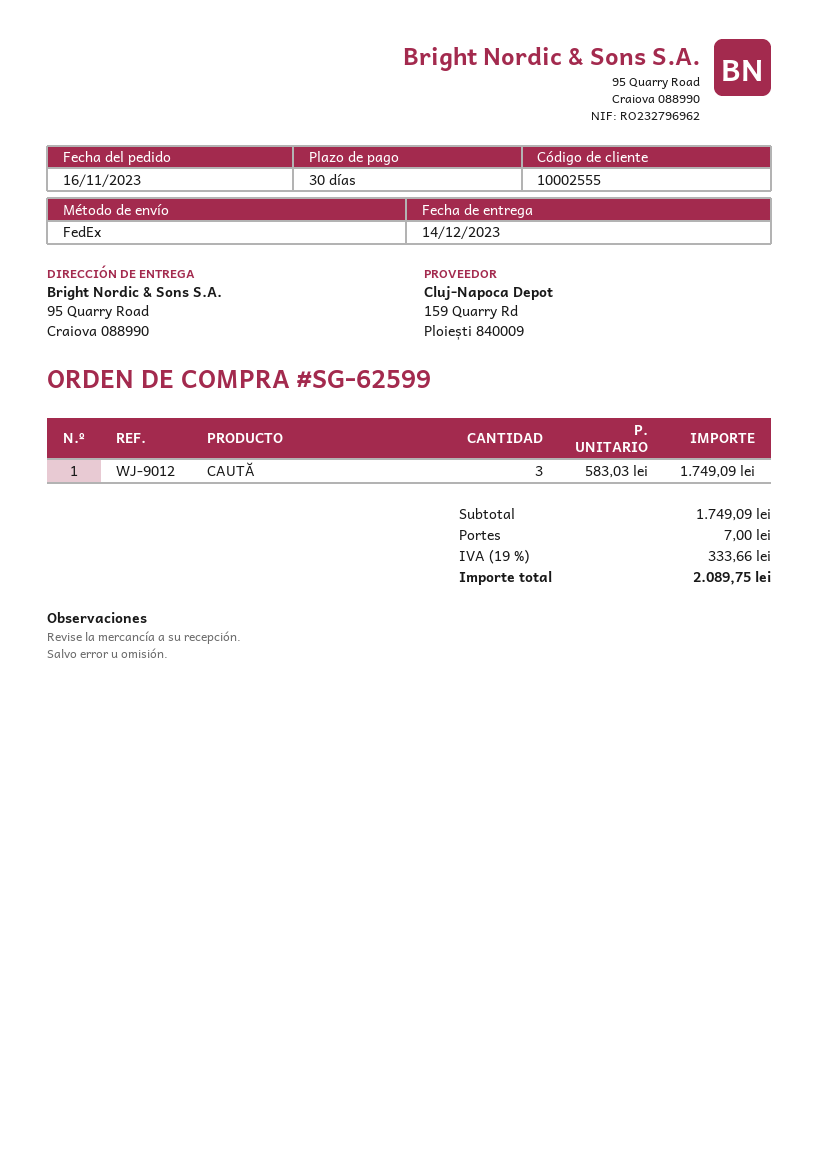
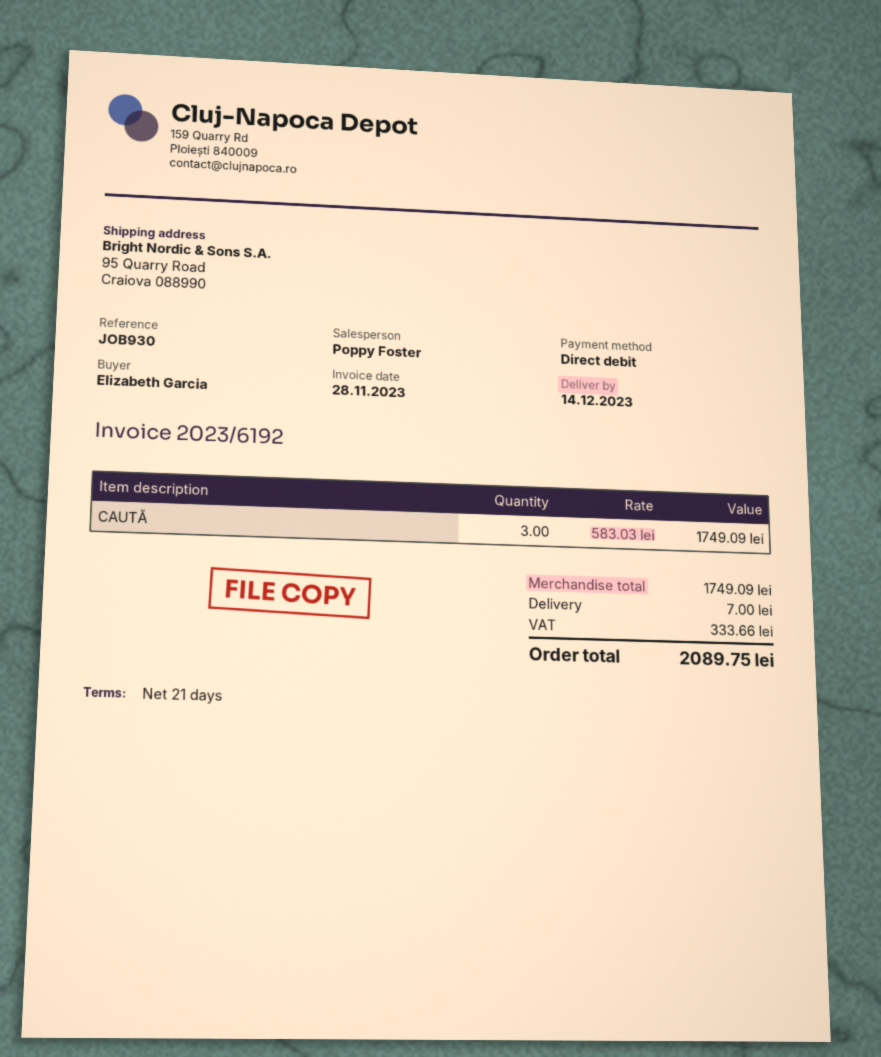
payment terms: 30 days -> 21 days

